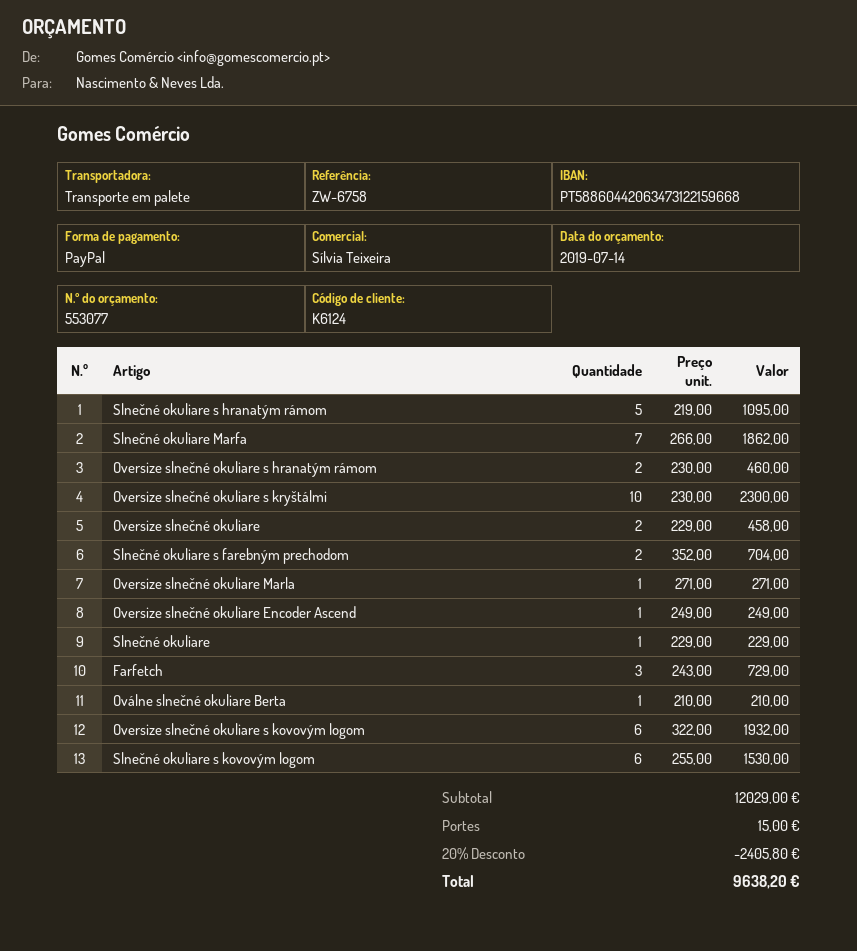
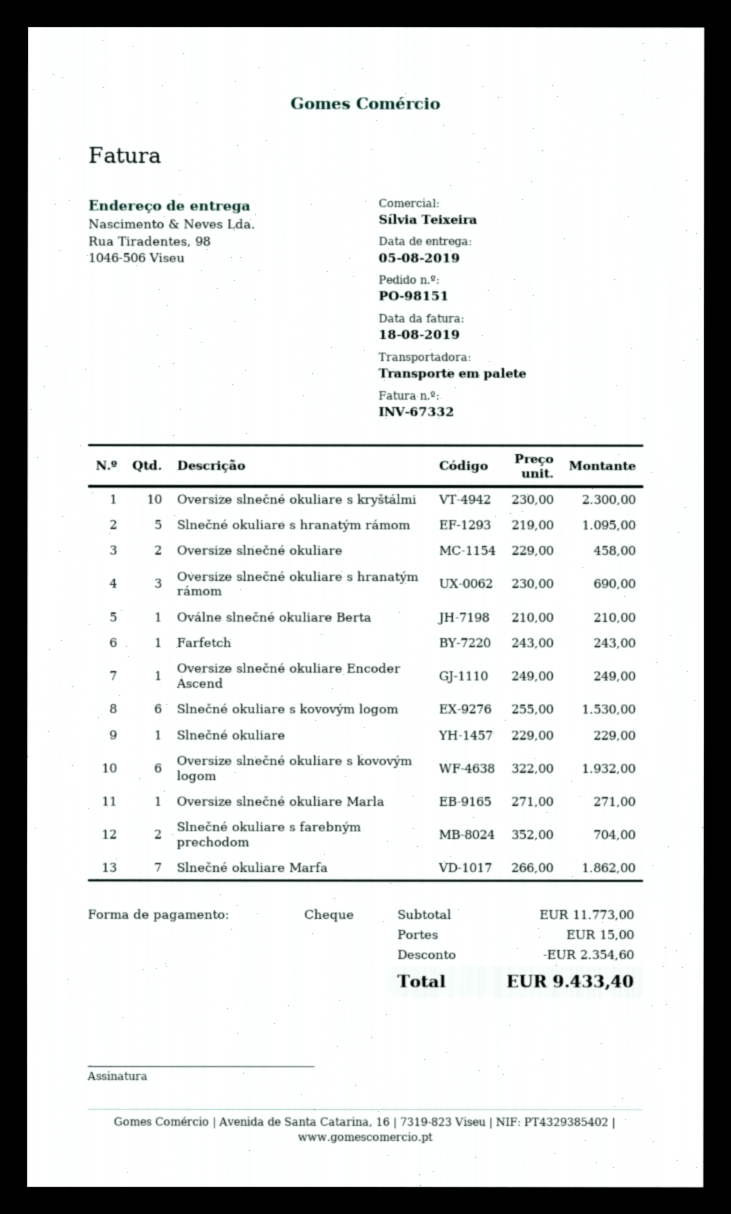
payment method: PayPal -> cheque
Oversize slnečné okuliare s hranatým rámom: 2 x 230.00 = 460.00 -> 3 x 230.00 = 690.00
Farfetch: 3 x 243.00 = 729.00 -> 1 x 243.00 = 243.00
subtotal: 12029.00 -> 11773.00
discount: 2405.80 -> 2354.60
total: 9638.20 -> 9433.40

